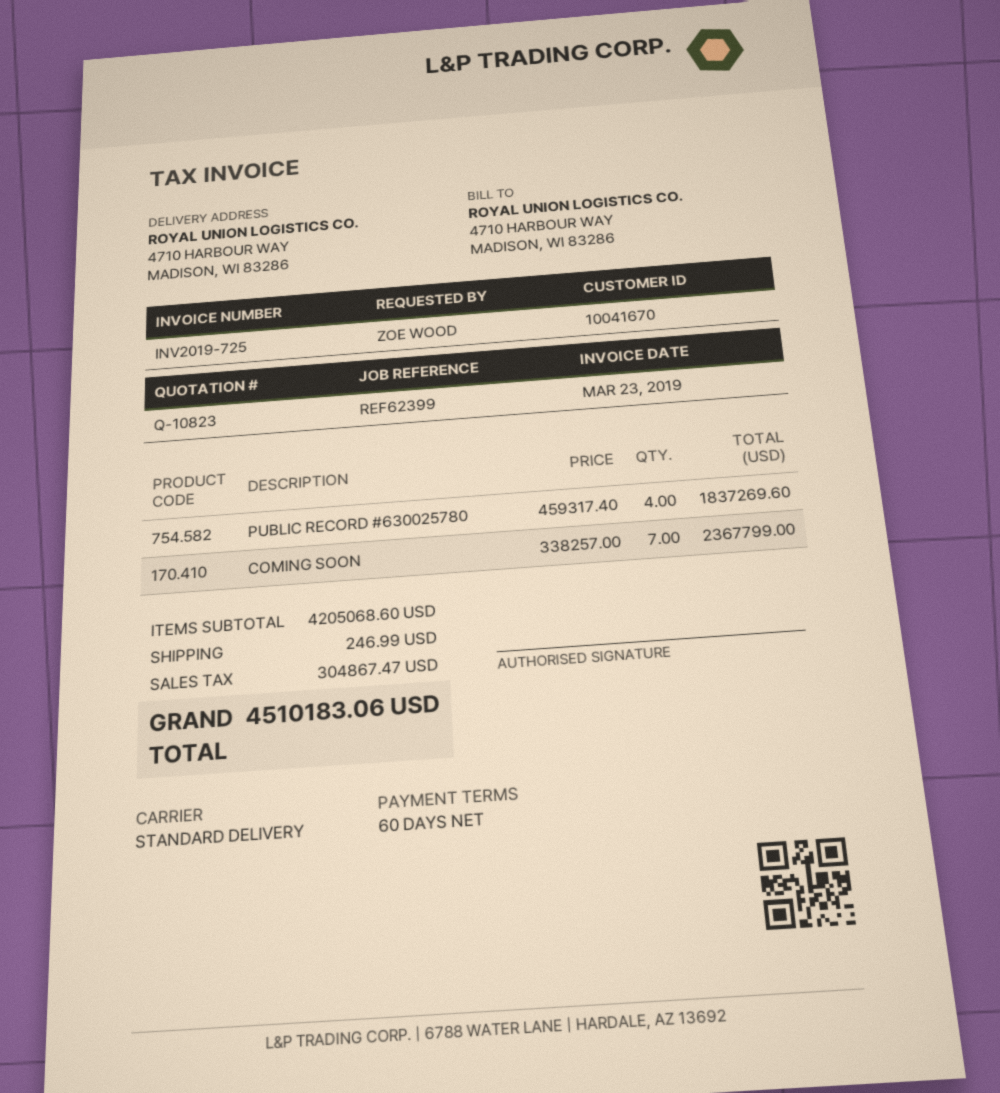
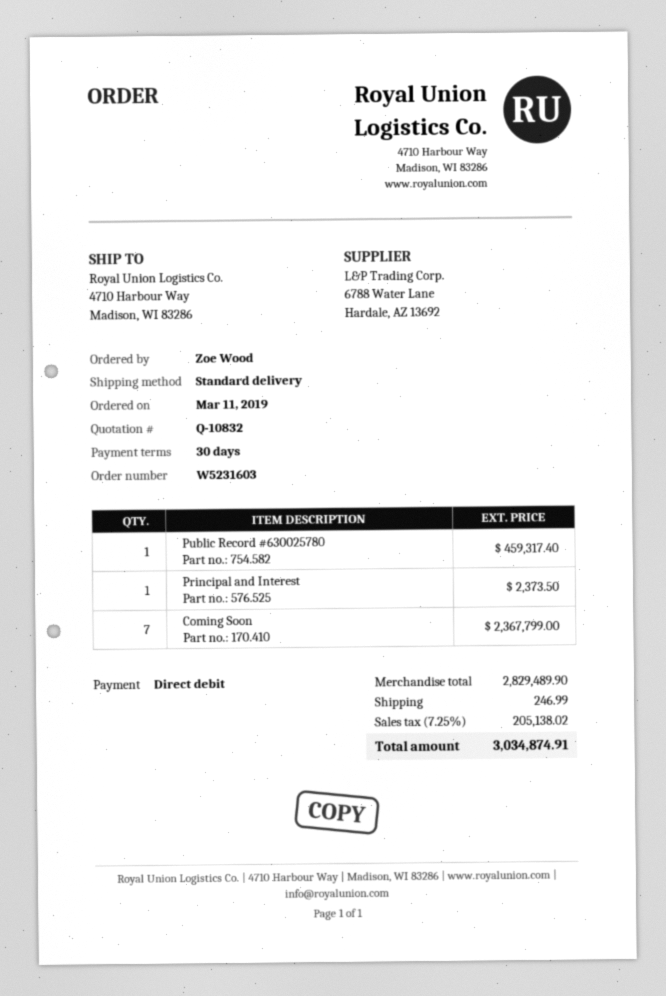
quote number: Q-10823 -> Q-10832
payment terms: 60 days -> 30 days
PUBLIC RECORD #630025780: 4 for 1837269.60 -> 1 for 459317.40
Principal and Interest: none -> 1 for 2373.50
subtotal: 4205068.60 -> 2829489.90
tax: 304867.47 -> 205138.02
total: 4510183.06 -> 3034874.91

